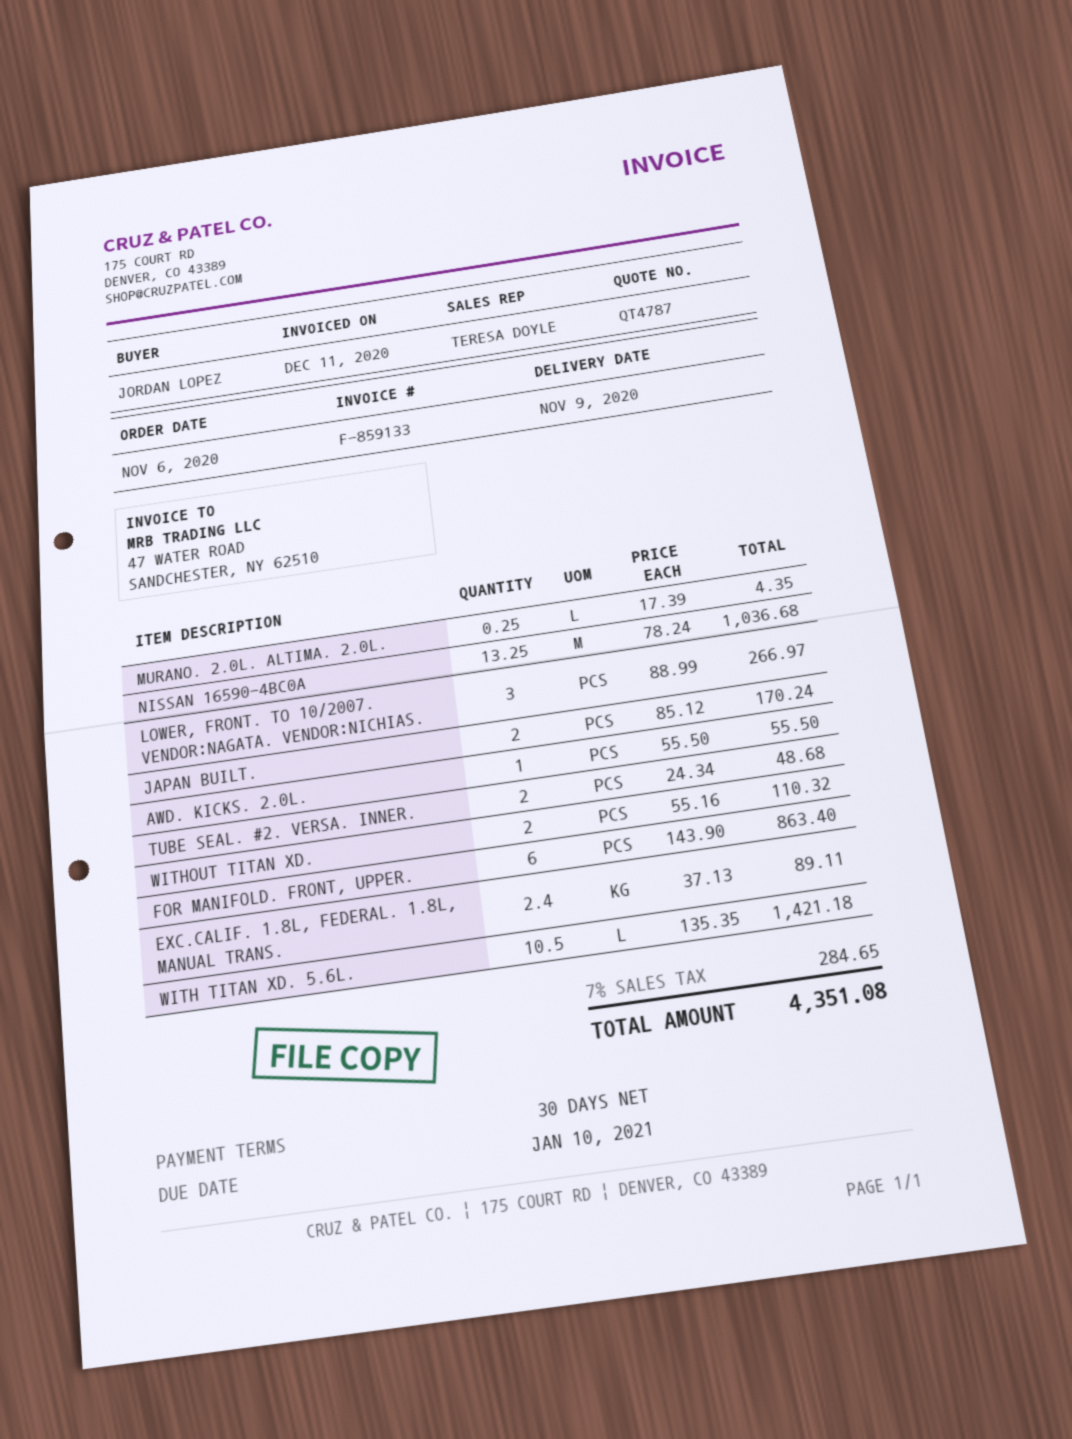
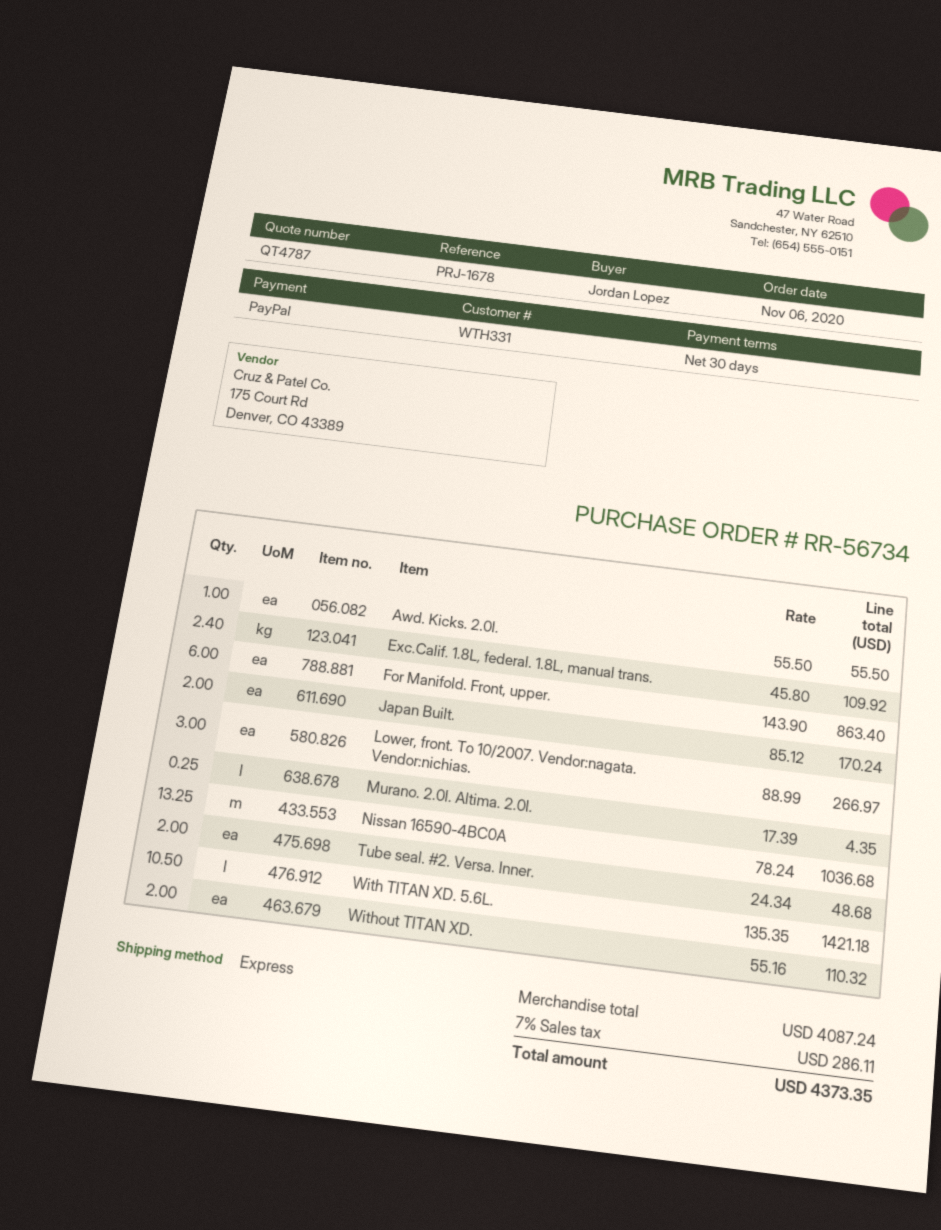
EXC.CALIF. 1.8L, FEDERAL. 1.8L, MANUAL TRANS.: 2.4 x 37.13 = 89.11 -> 2.4 x 45.80 = 109.92
tax: 7% = 284.65 -> 7% = 286.11
total: 4351.08 -> 4373.35

